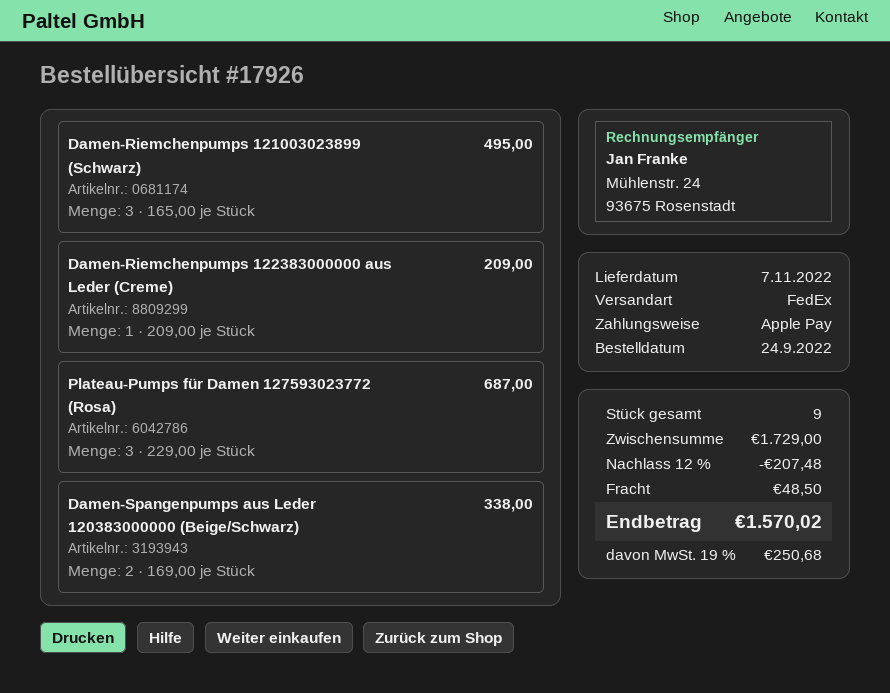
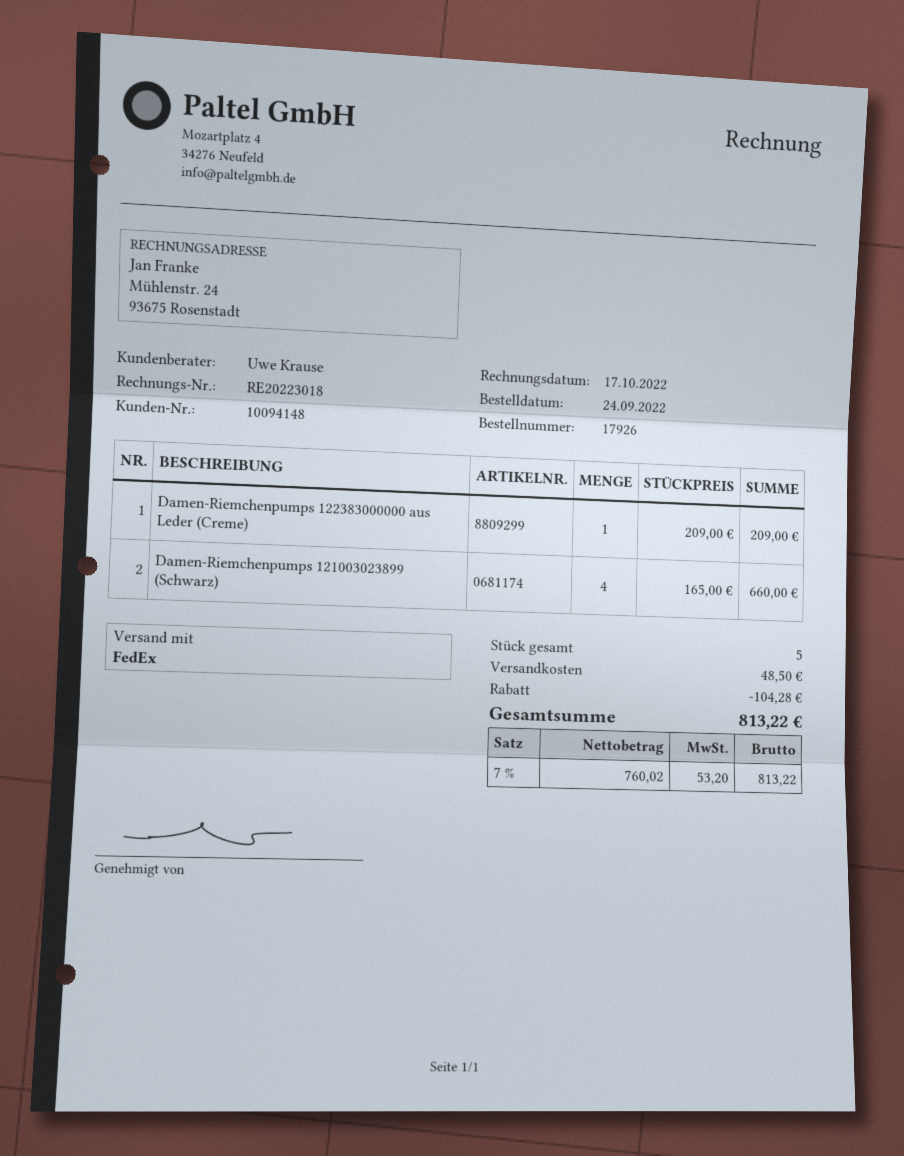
Damen-Riemchenpumps 121003023899 (Schwarz): 3 x 165.00 = 495.00 -> 4 x 165.00 = 660.00
Plateau-Pumps für Damen 127593023772 (Rosa): 3 x 229.00 = 687.00 -> none
Damen-Spangenpumps aus Leder 120383000000 (Beige/Schwarz): 2 x 169.00 = 338.00 -> none
total quantity: 9 -> 5
discount: 207.48 -> 104.28
tax: 19% = 250.68 -> 7% = 53.20
total: 1570.02 -> 813.22

